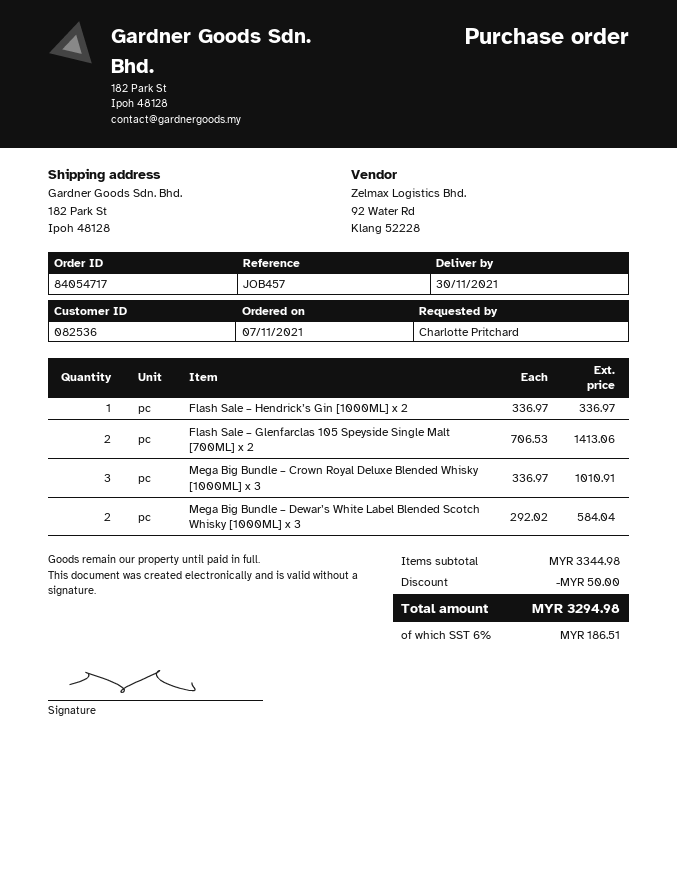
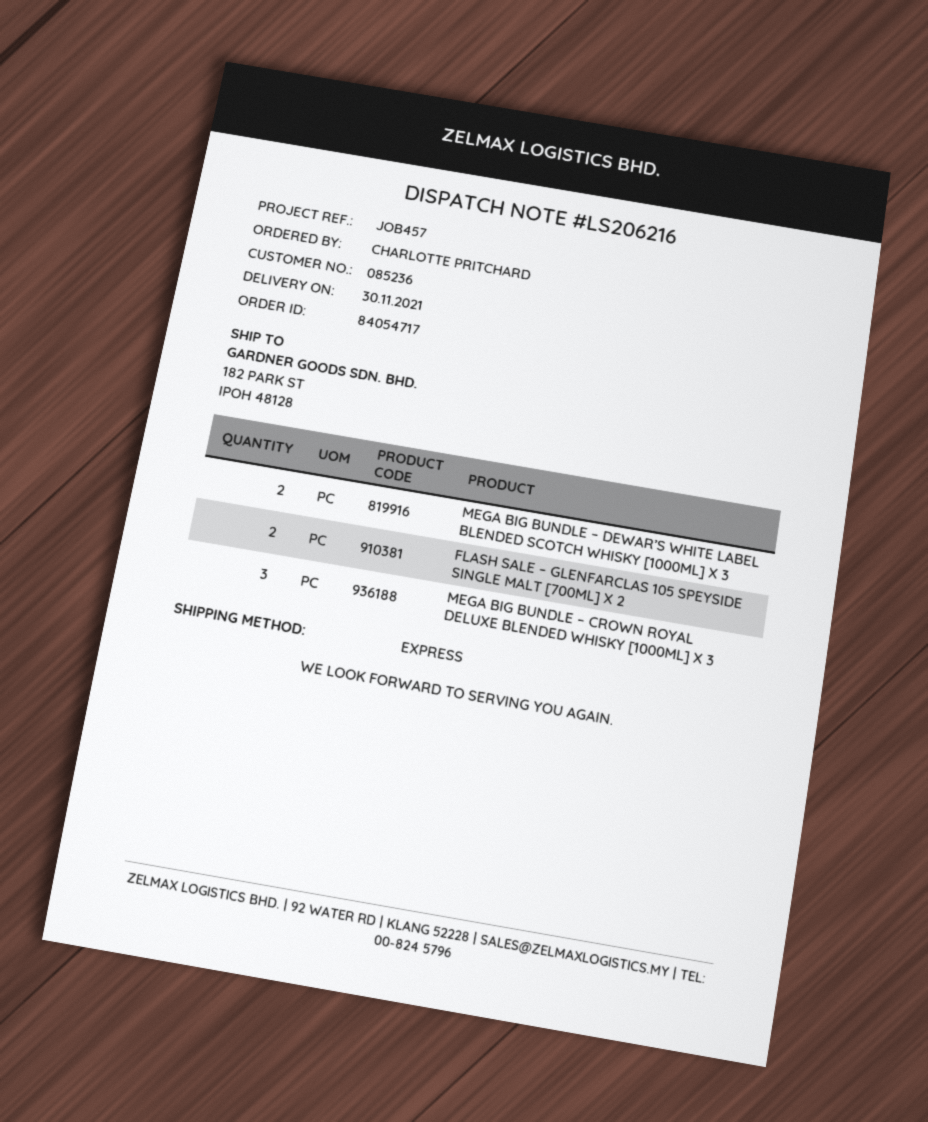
customer number: 082536 -> 085236
Flash Sale – Hendrick’s Gin [1000ML] x 2: 1 -> none

